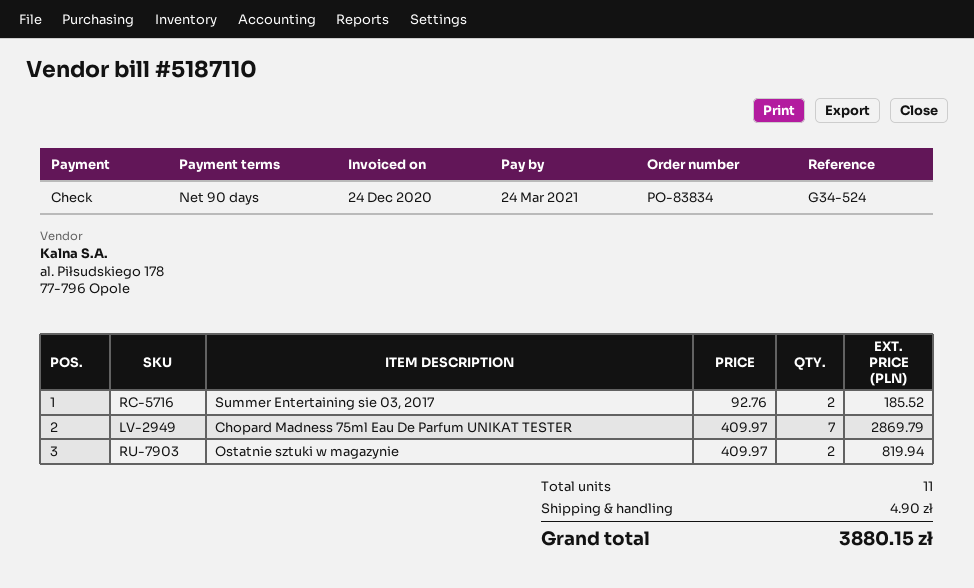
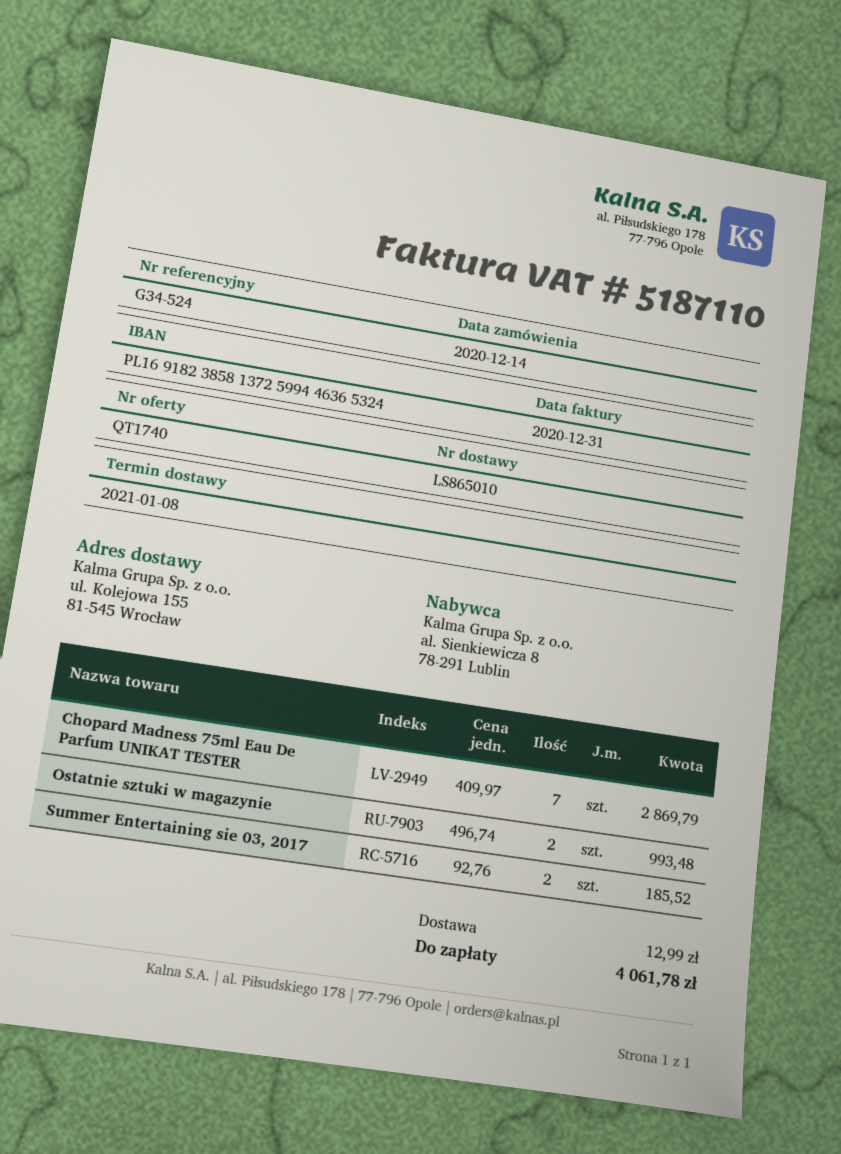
invoice date: 2020-12-24 -> 2020-12-31
Ostatnie sztuki w magazynie: 2 x 409.97 = 819.94 -> 2 x 496.74 = 993.48
shipping: 4.90 -> 12.99
total: 3880.15 -> 4061.78

